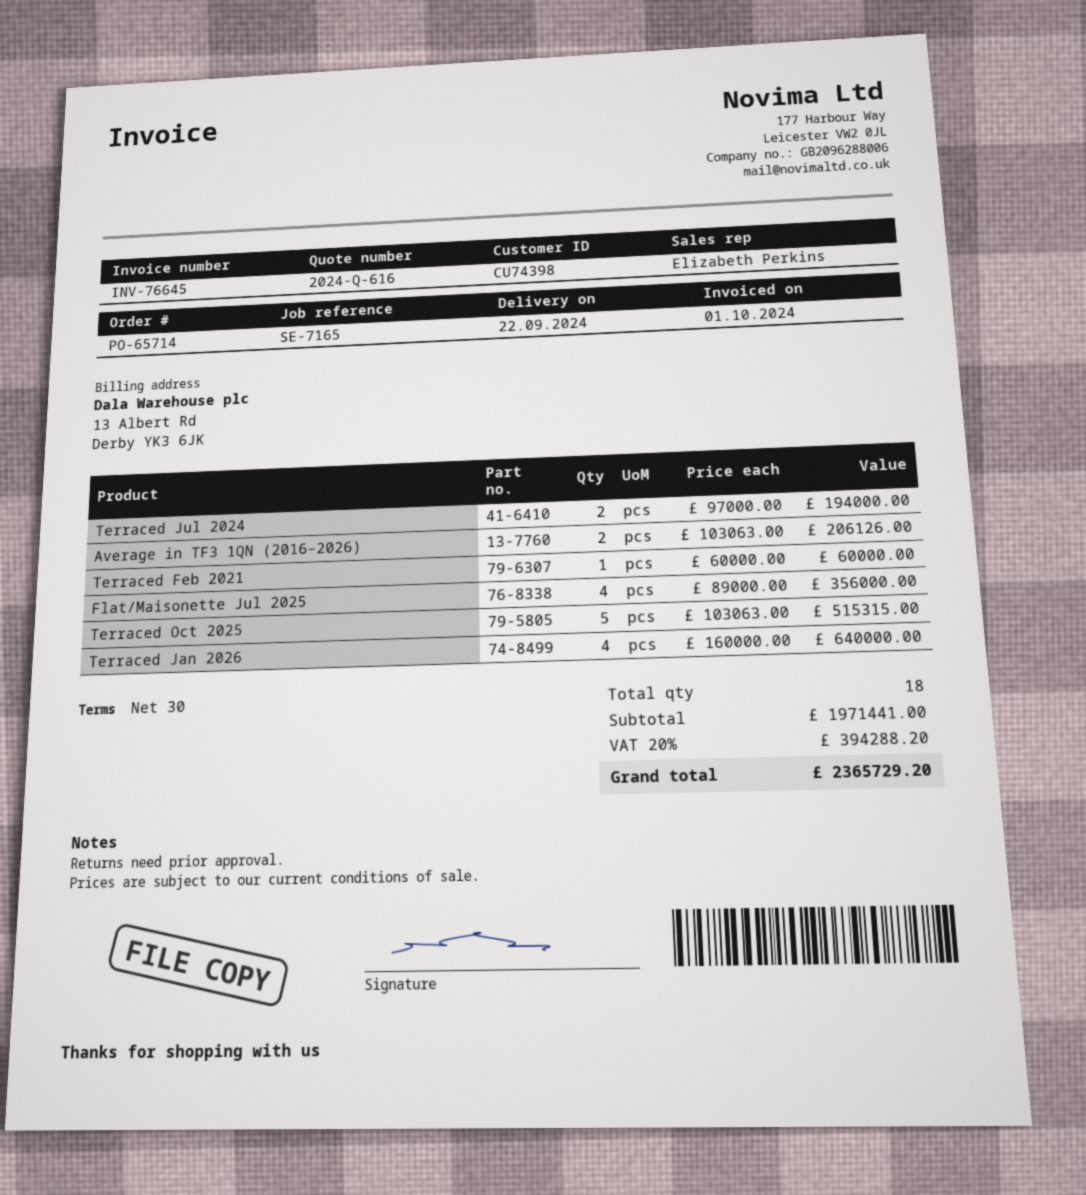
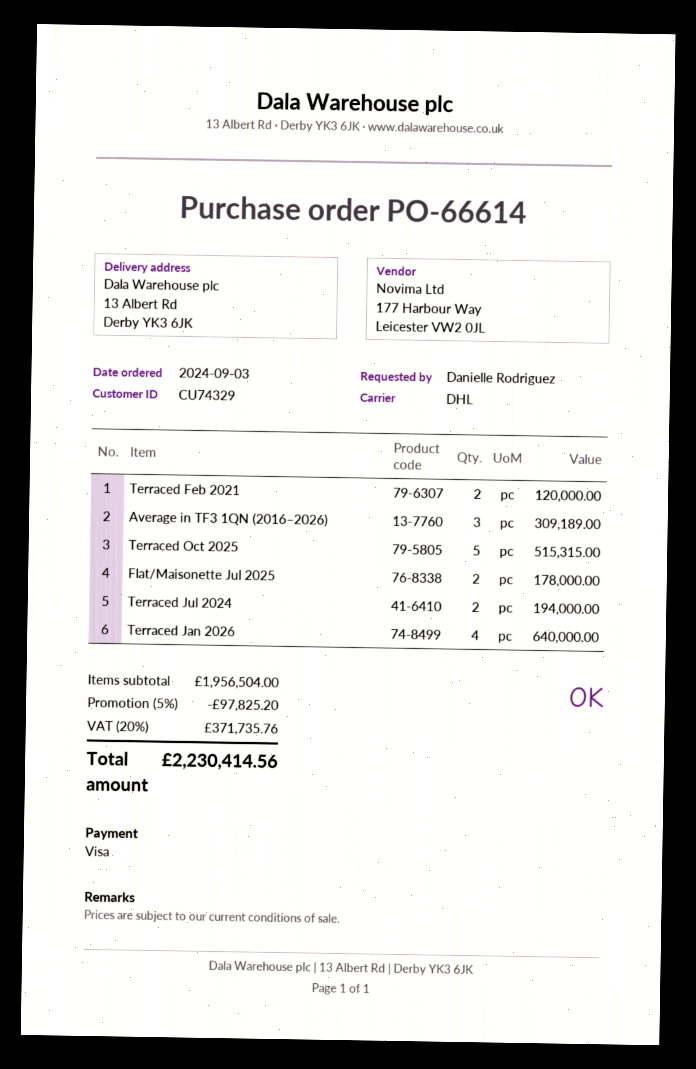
order number: PO-65714 -> PO-66614
customer number: CU74398 -> CU74329
Average in TF3 1QN (2016–2026): 2 for 206126.00 -> 3 for 309189.00
Terraced Feb 2021: 1 for 60000.00 -> 2 for 120000.00
Flat/Maisonette Jul 2025: 4 for 356000.00 -> 2 for 178000.00
subtotal: 1971441.00 -> 1956504.00
discount: none -> 5% = 97825.20
tax: 20% = 394288.20 -> 20% = 371735.76
total: 2365729.20 -> 2230414.56

